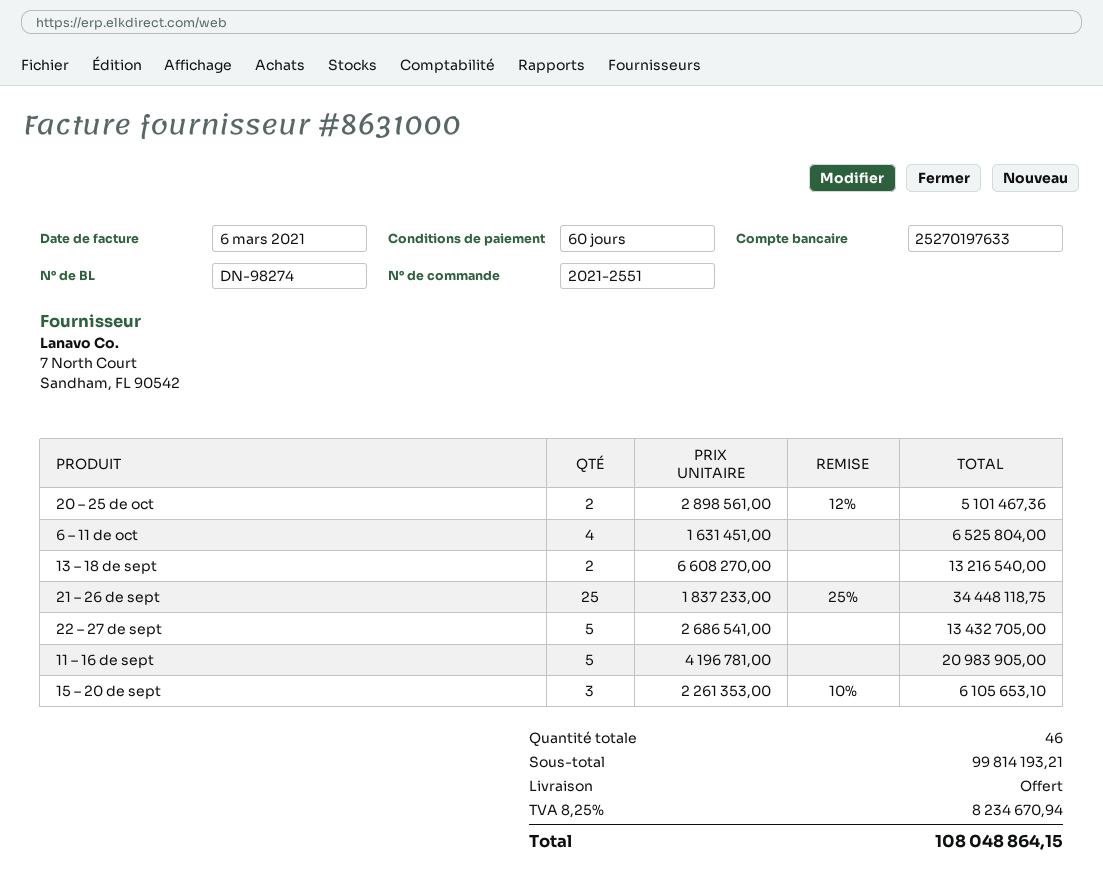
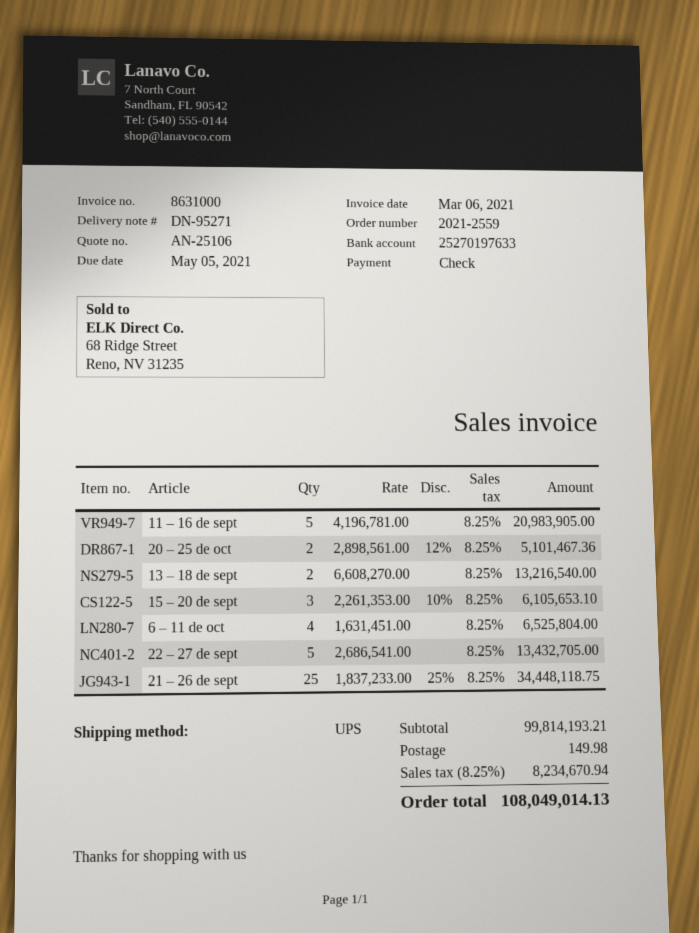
order number: 2021-2551 -> 2021-2559
delivery note number: DN-98274 -> DN-95271
shipping: 0.00 -> 149.98
total: 108048864.15 -> 108049014.13

